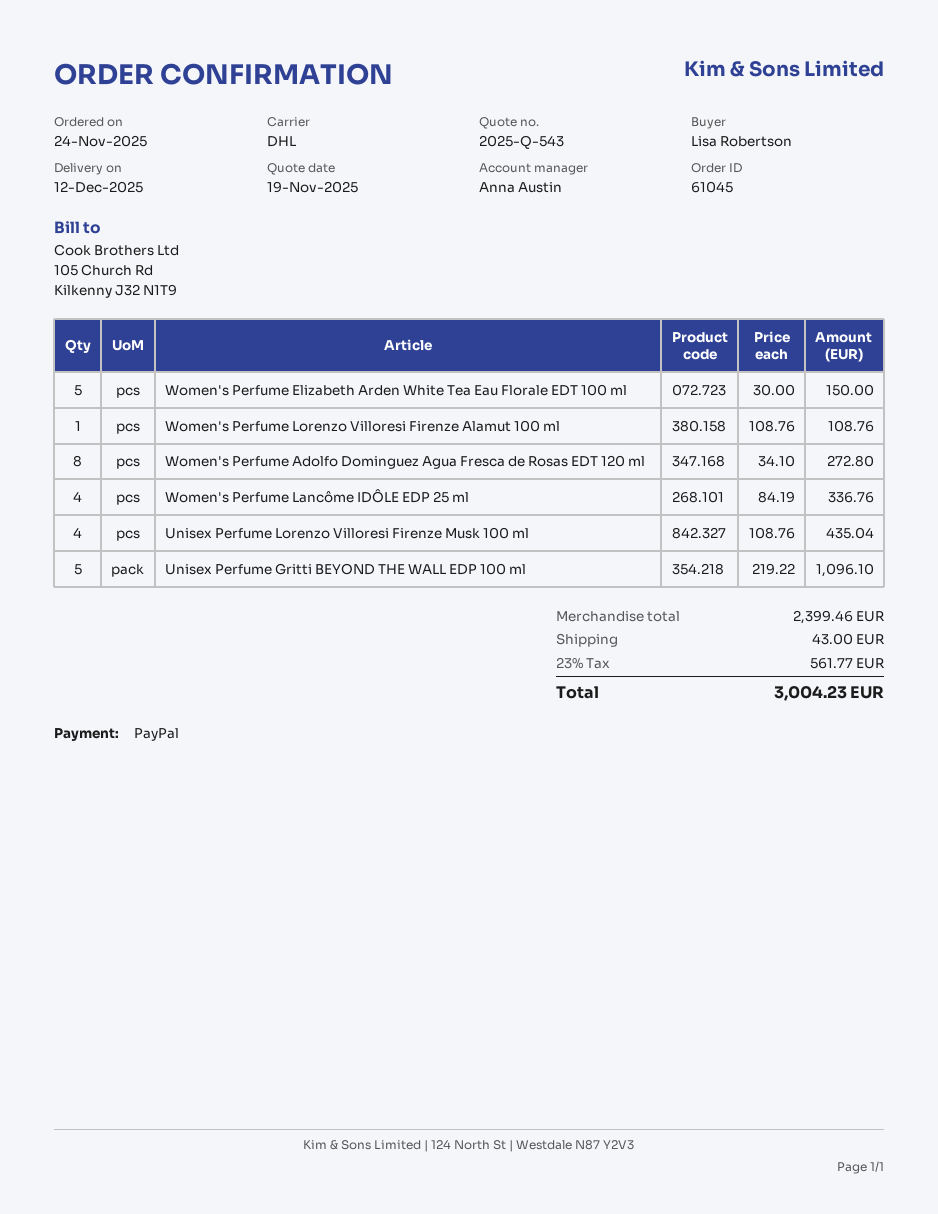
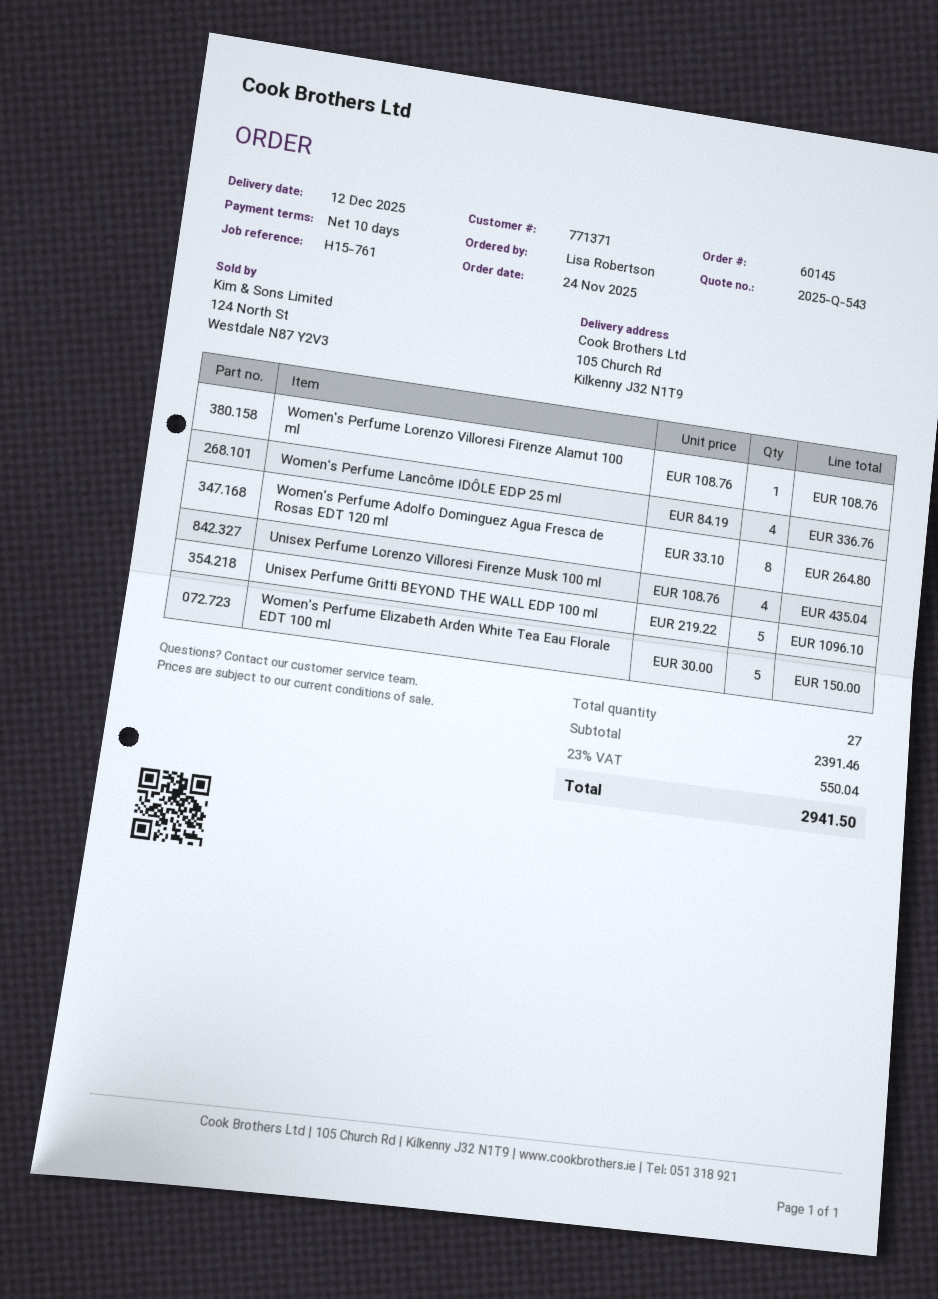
order number: 61045 -> 60145
Women's Perfume Adolfo Dominguez Agua Fresca de Rosas EDT 120 ml: 8 x 34.10 = 272.80 -> 8 x 33.10 = 264.80
subtotal: 2399.46 -> 2391.46
shipping: 43.00 -> none
tax: 23% = 561.77 -> 23% = 550.04
total: 3004.23 -> 2941.50

